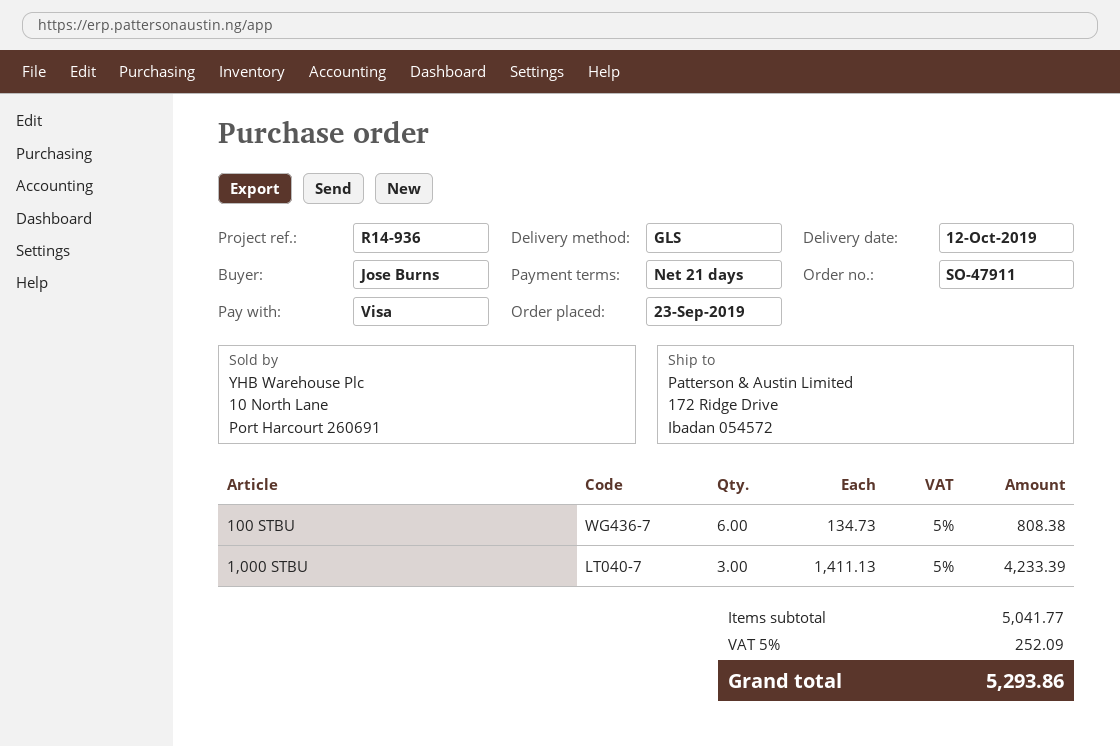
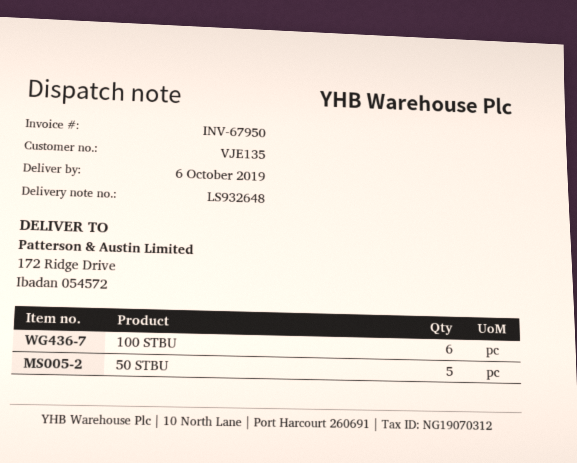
delivery date: 2019-10-12 -> 2019-10-06
1,000 STBU: 3 -> none
50 STBU: none -> 5

